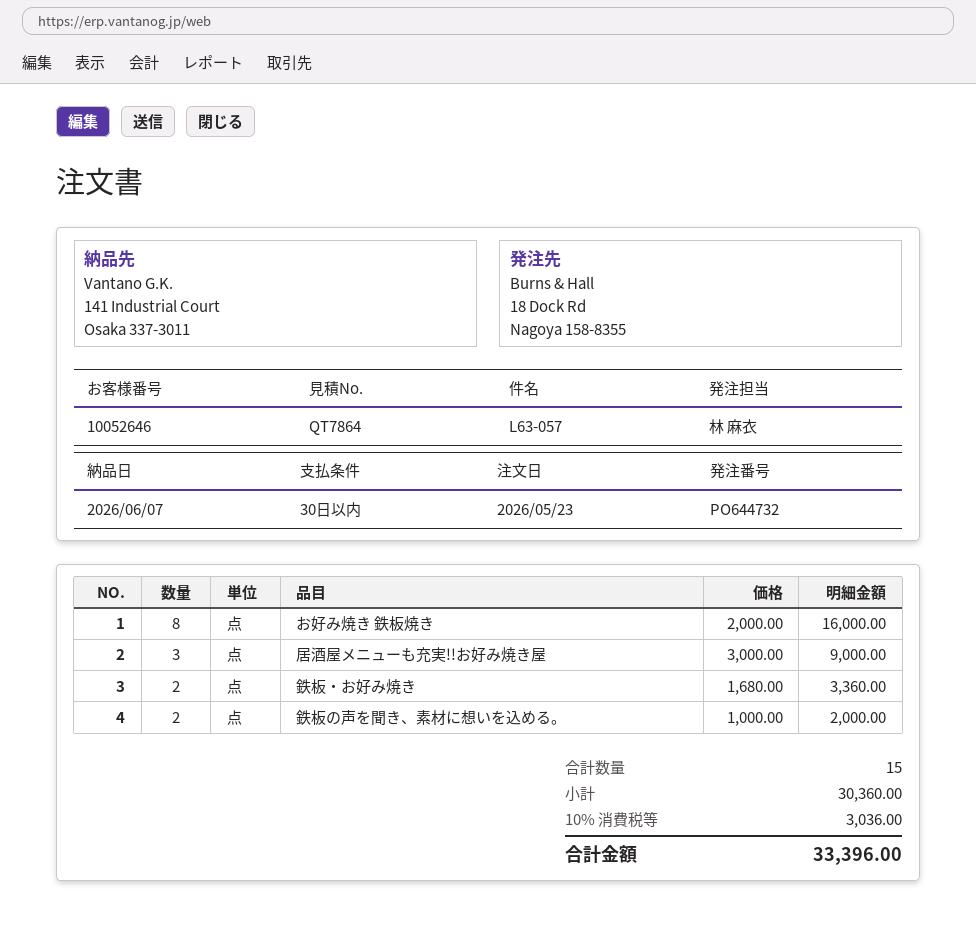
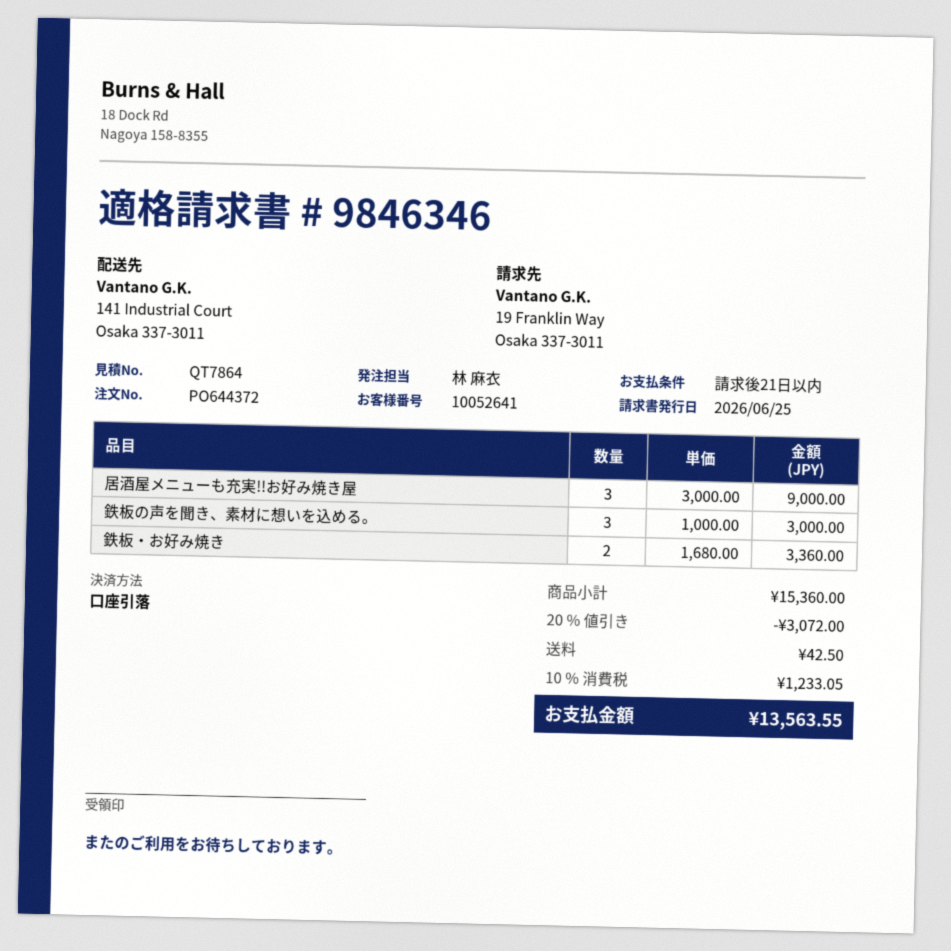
order number: PO644732 -> PO644372
payment terms: 30 days -> 21 days
customer number: 10052646 -> 10052641
お好み焼き 鉄板焼き: 8 x 2000.00 = 16000.00 -> none
鉄板の声を聞き、素材に想いを込める。: 2 x 1000.00 = 2000.00 -> 3 x 1000.00 = 3000.00
subtotal: 30360.00 -> 15360.00
discount: none -> 20% = 3072.00
shipping: none -> 42.50
tax: 10% = 3036.00 -> 10% = 1233.05
total: 33396.00 -> 13563.55

